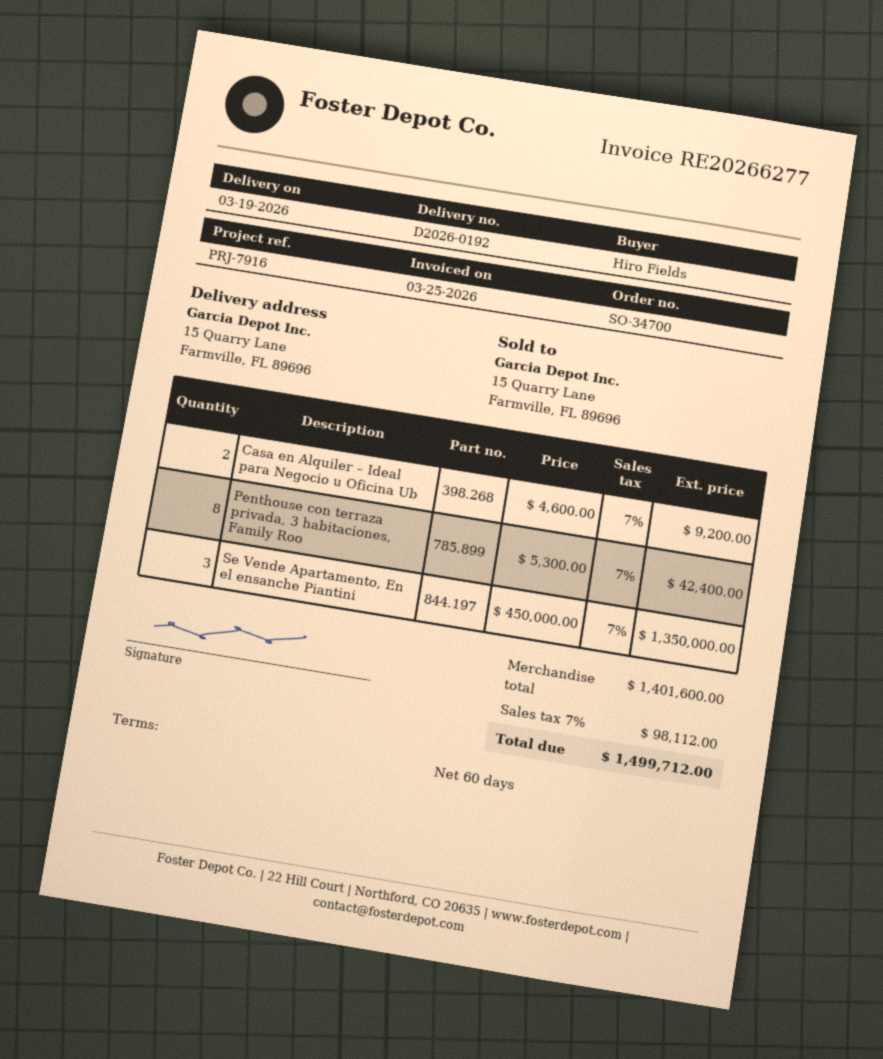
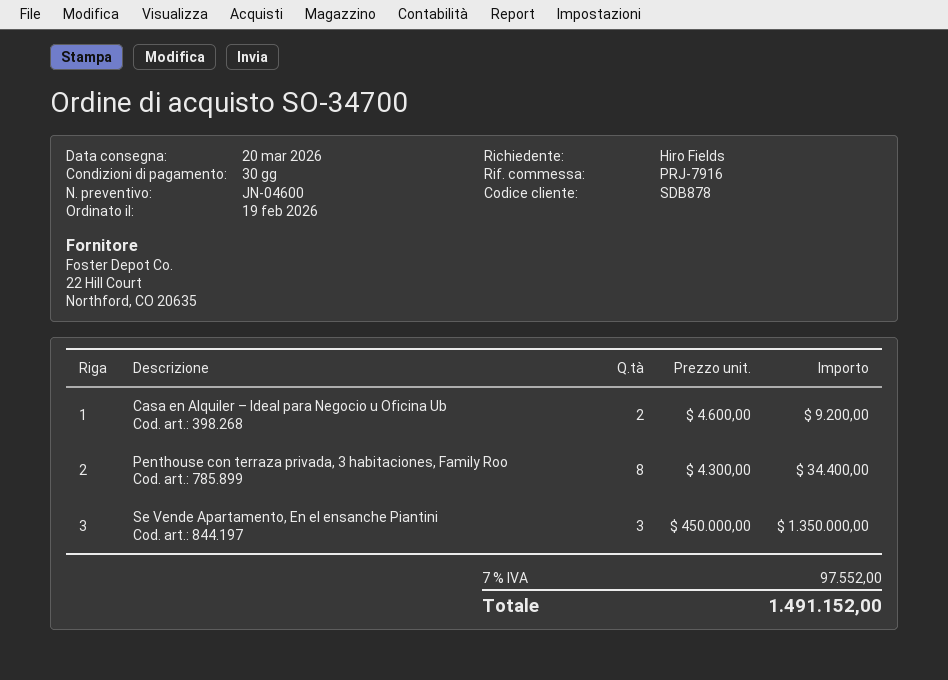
delivery date: 2026-03-19 -> 2026-03-20
payment terms: 60 days -> 30 days
Penthouse con terraza privada, 3 habitaciones, Family Roo: 8 x 5300.00 = 42400.00 -> 8 x 4300.00 = 34400.00
tax: 7% = 98112.00 -> 7% = 97552.00
total: 1499712.00 -> 1491152.00

